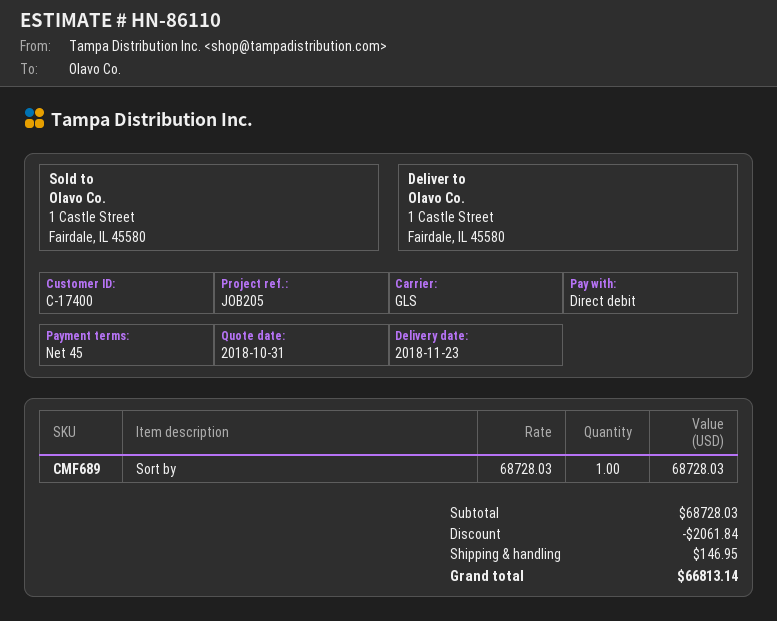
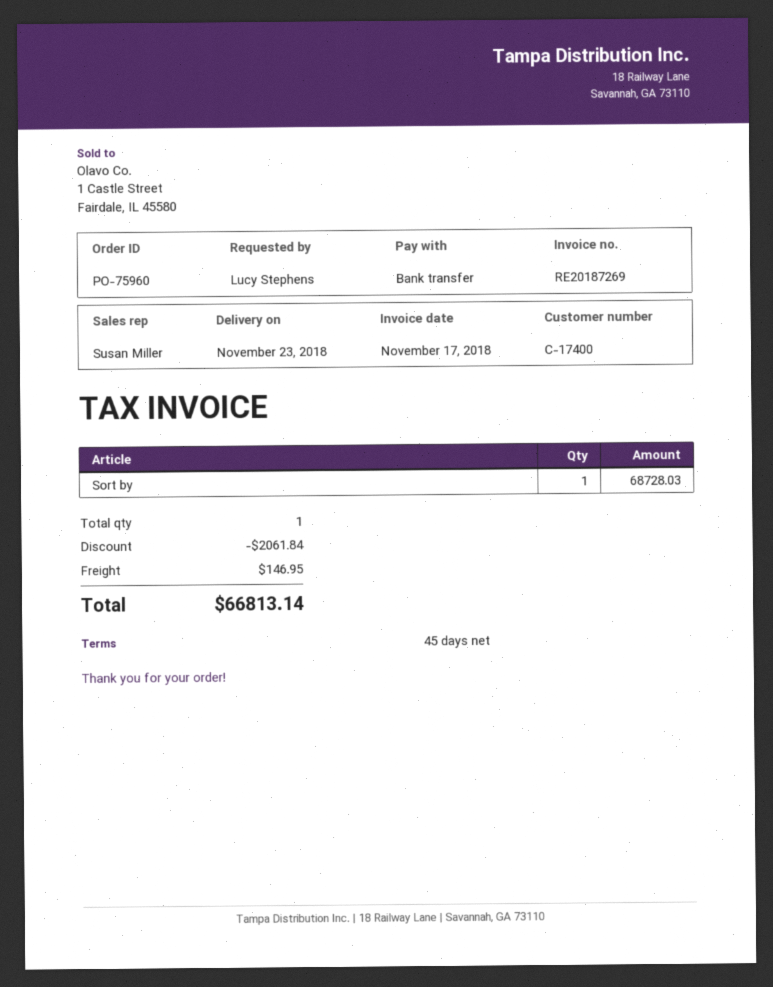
payment method: direct debit -> bank transfer

